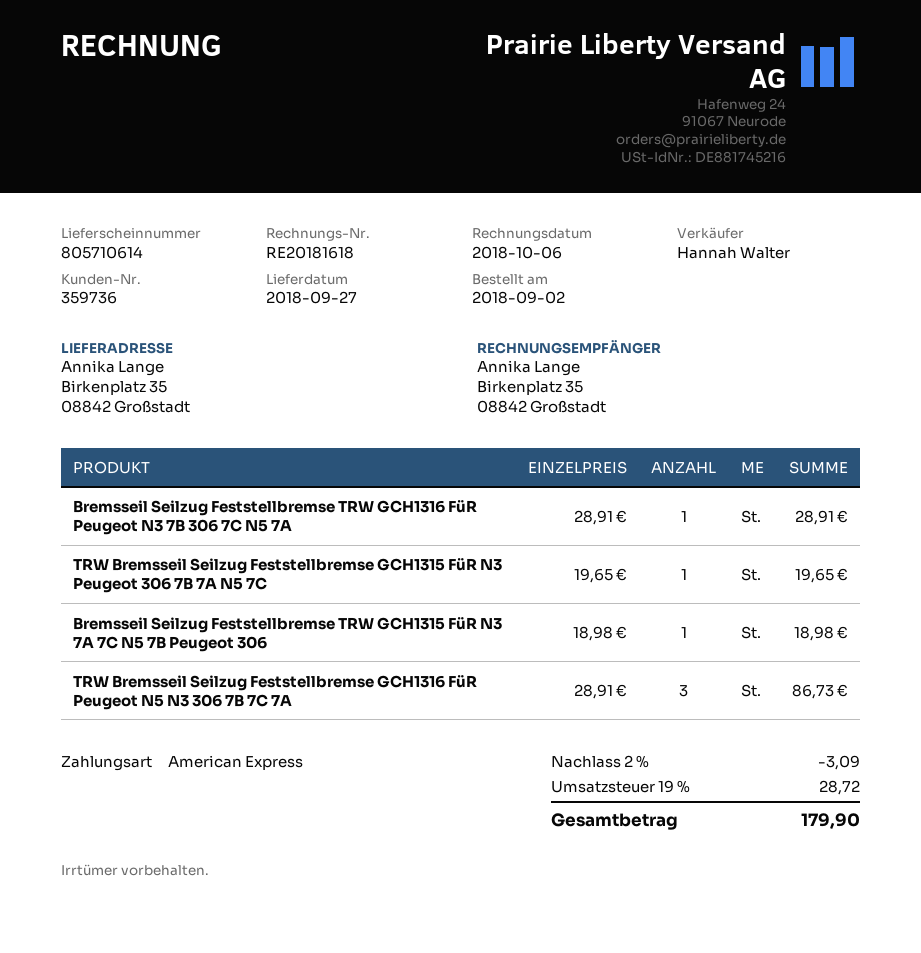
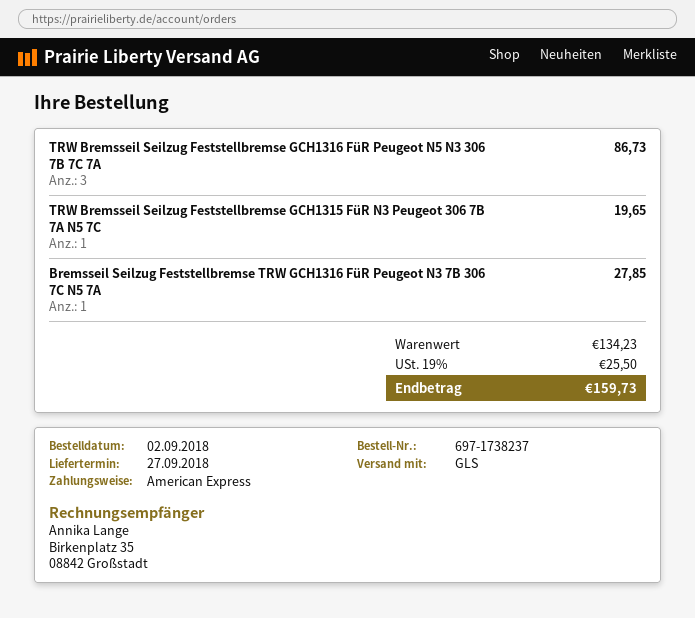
Bremsseil Seilzug Feststellbremse TRW GCH1316 FüR Peugeot N3 7B 306 7C N5 7A: 1 for 28.91 -> 1 for 27.85
Bremsseil Seilzug Feststellbremse TRW GCH1315 FüR N3 7A 7C N5 7B Peugeot 306: 1 for 18.98 -> none
discount: 2% = 3.09 -> none
tax: 19% = 28.72 -> 19% = 25.50
total: 179.90 -> 159.73

